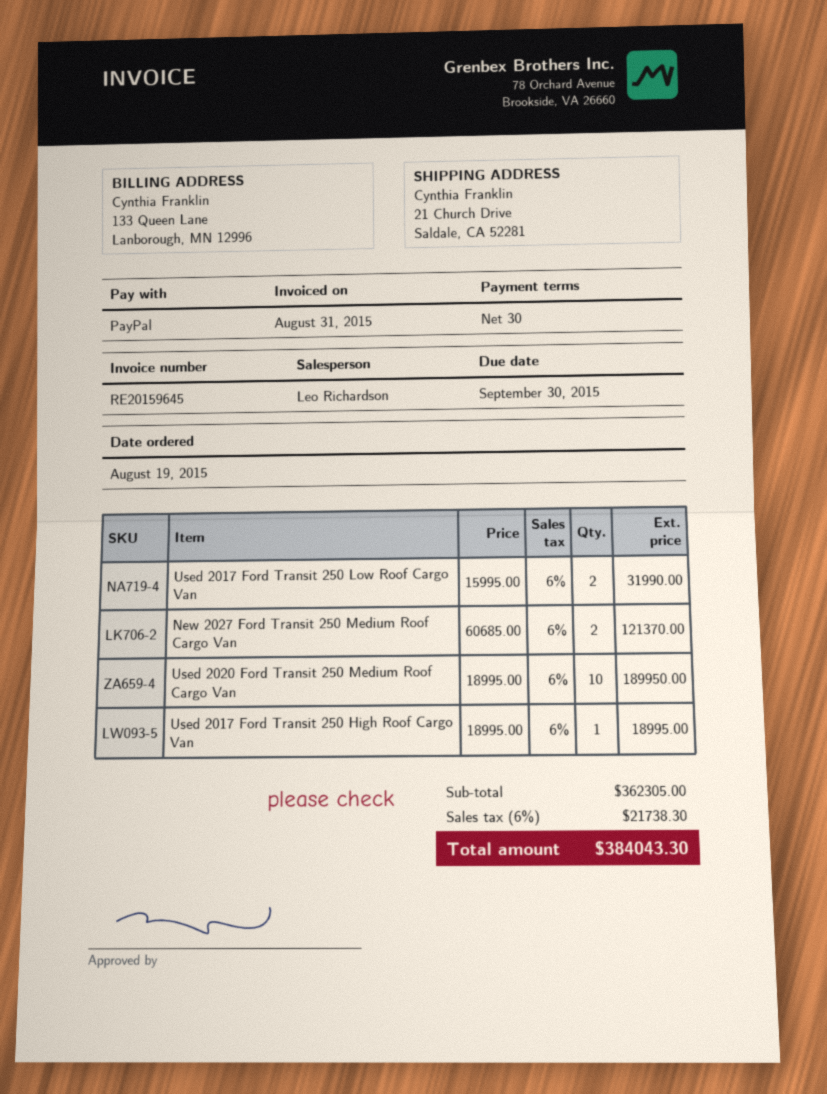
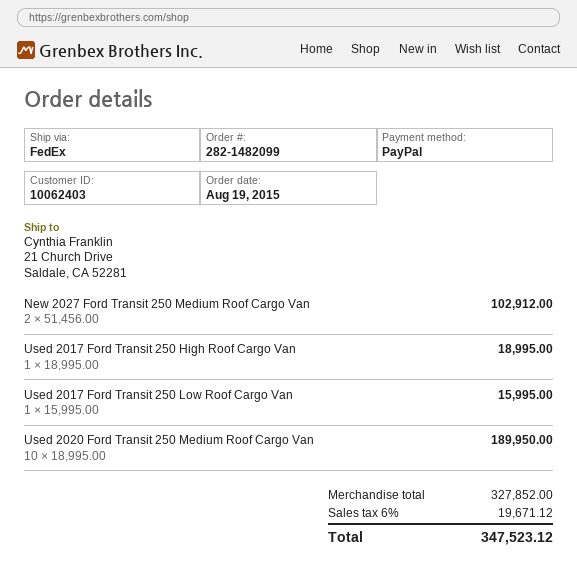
Used 2017 Ford Transit 250 Low Roof Cargo Van: 2 x 15995.00 = 31990.00 -> 1 x 15995.00 = 15995.00
New 2027 Ford Transit 250 Medium Roof Cargo Van: 2 x 60685.00 = 121370.00 -> 2 x 51456.00 = 102912.00
subtotal: 362305.00 -> 327852.00
tax: 6% = 21738.30 -> 6% = 19671.12
total: 384043.30 -> 347523.12

